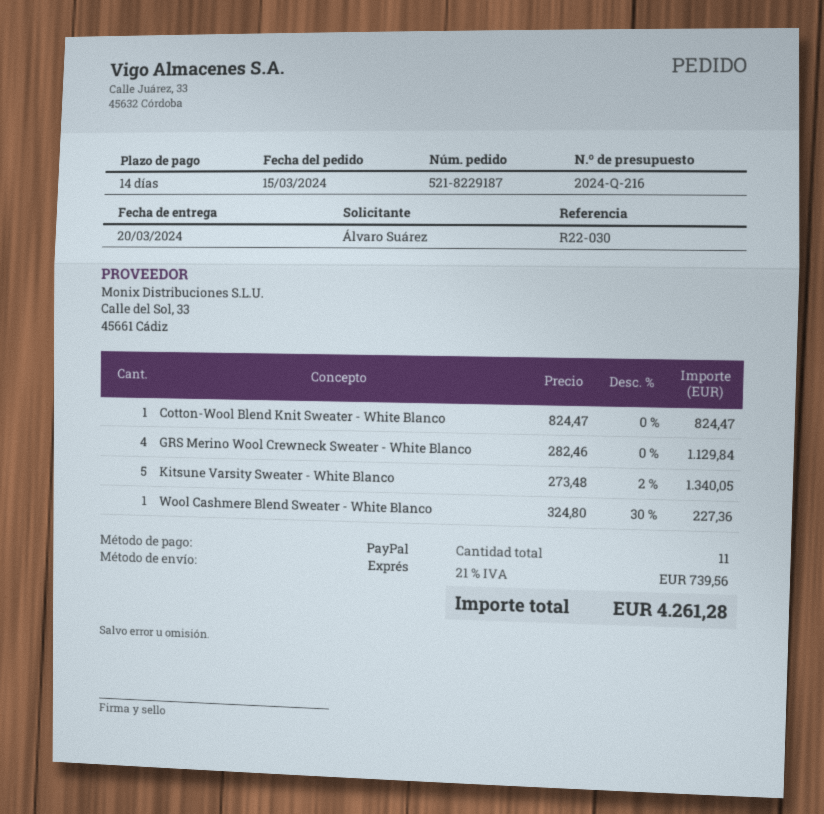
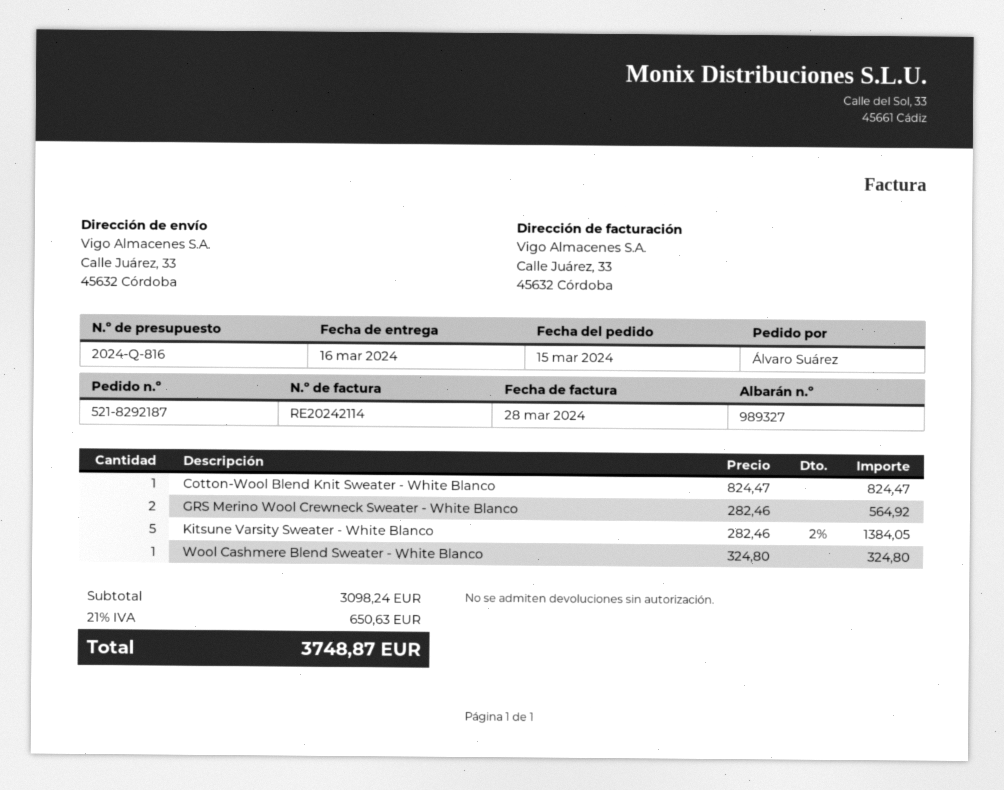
quote number: 2024-Q-216 -> 2024-Q-816
order number: 521-8229187 -> 521-8292187
delivery date: 2024-03-20 -> 2024-03-16
GRS Merino Wool Crewneck Sweater - White Blanco: 4 x 282.46 = 1129.84 -> 2 x 282.46 = 564.92
Kitsune Varsity Sweater - White Blanco: 5 x 273.48 - 2% = 1340.05 -> 5 x 282.46 - 2% = 1384.05
Wool Cashmere Blend Sweater - White Blanco: 1 x 324.80 - 30% = 227.36 -> 1 x 324.80 = 324.80
tax: 21% = 739.56 -> 21% = 650.63
total: 4261.28 -> 3748.87

